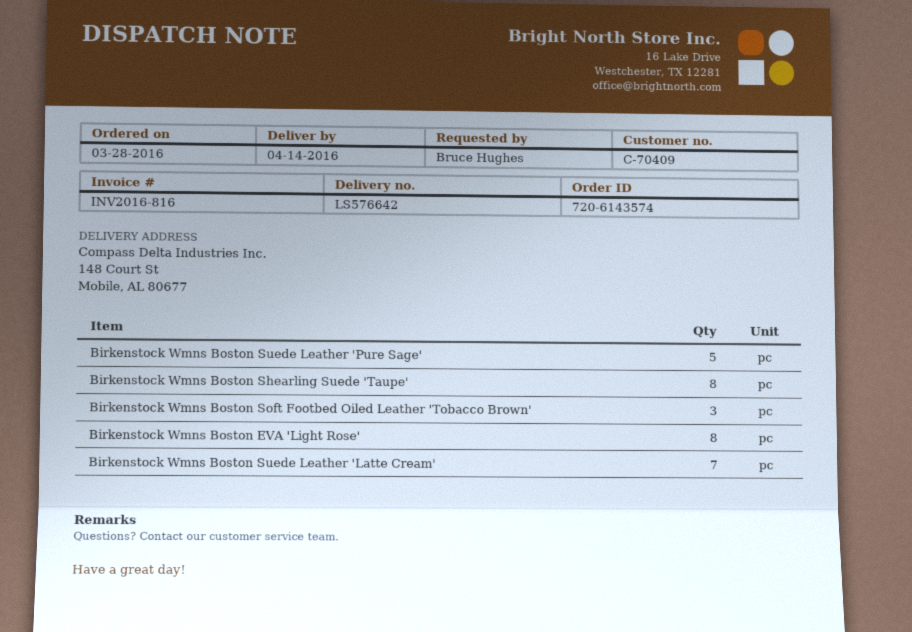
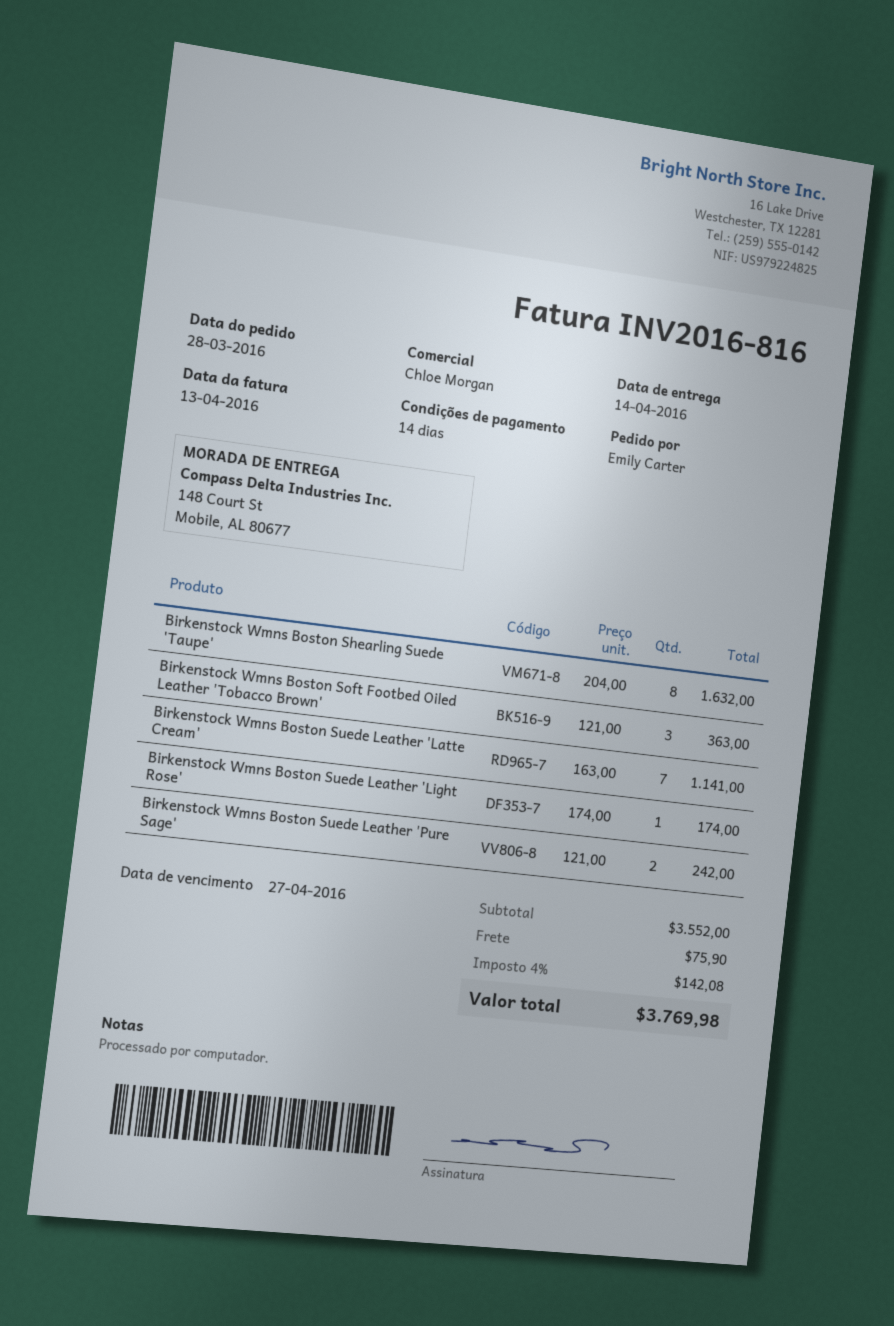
ordered by: Bruce Hughes -> Emily Carter
Birkenstock Wmns Boston Suede Leather 'Pure Sage': 5 -> 2
Birkenstock Wmns Boston EVA 'Light Rose': 8 -> none
Birkenstock Wmns Boston Suede Leather 'Light Rose': none -> 1

